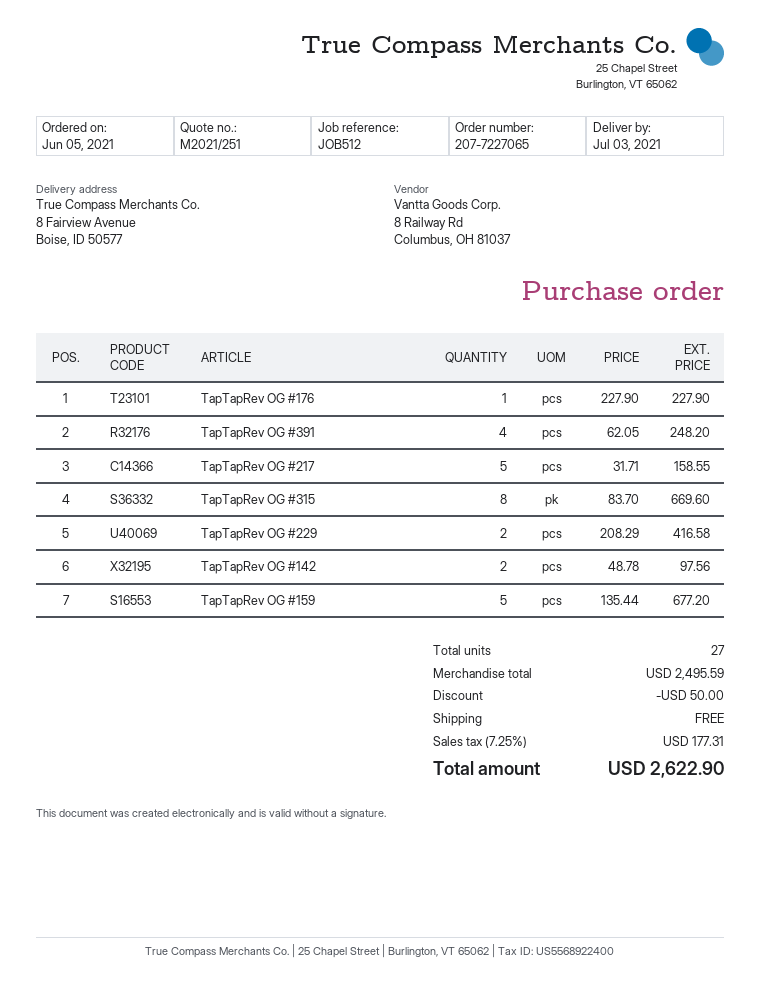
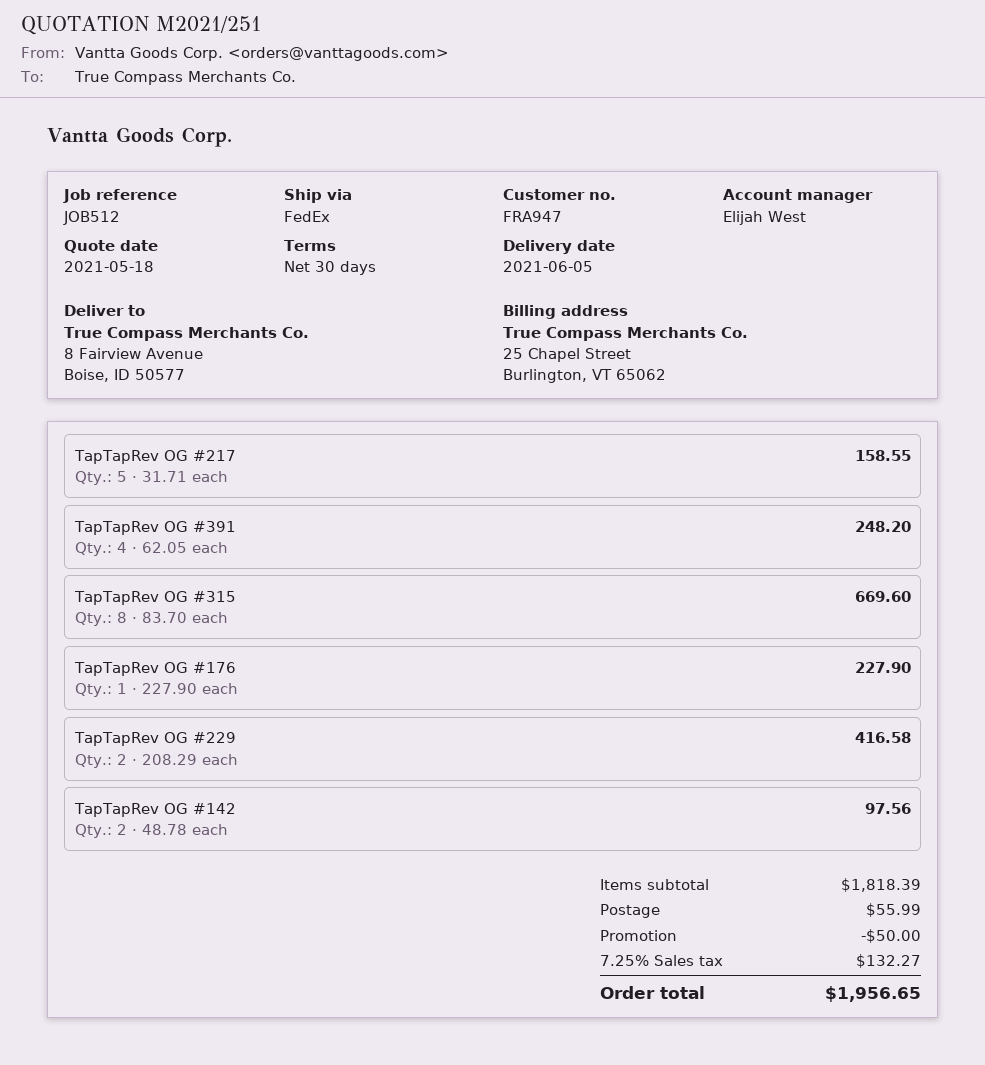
delivery date: 2021-07-03 -> 2021-06-05
TapTapRev OG #159: 5 x 135.44 = 677.20 -> none
subtotal: 2495.59 -> 1818.39
shipping: 0.00 -> 55.99
tax: 7.25% = 177.31 -> 7.25% = 132.27
total: 2622.90 -> 1956.65

